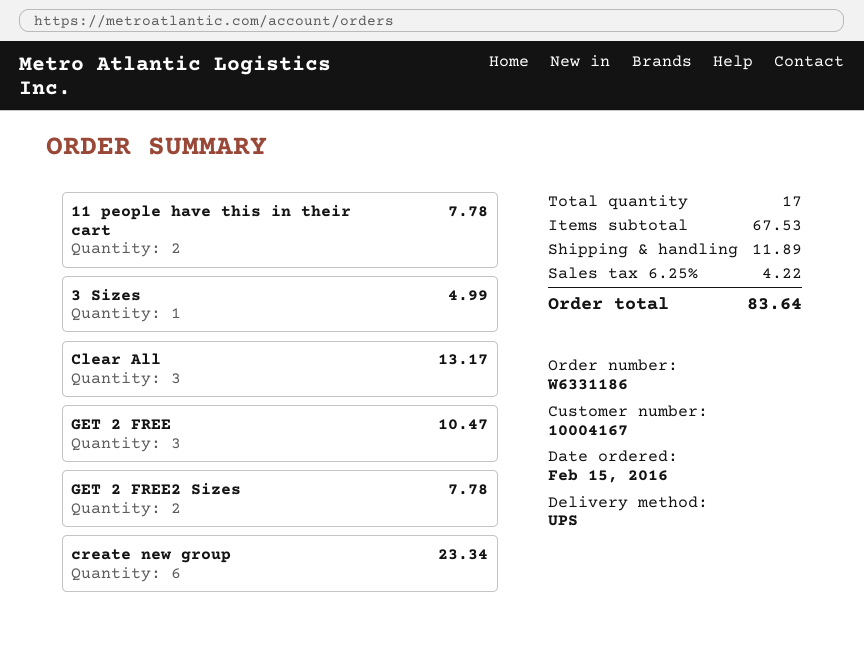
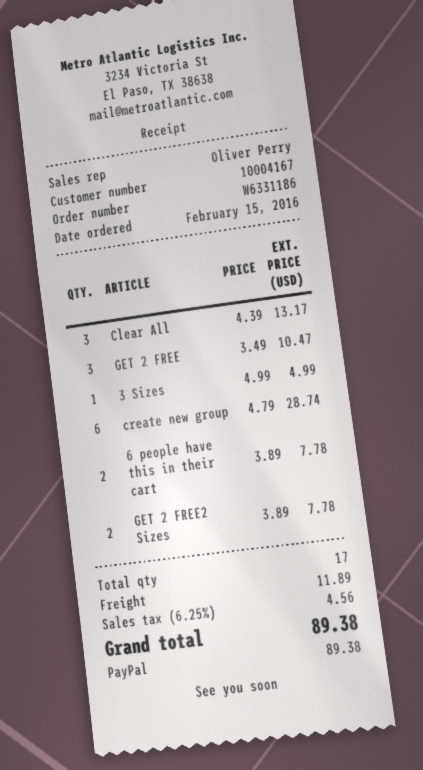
11 people have this in their cart: 2 for 7.78 -> none
create new group: 6 for 23.34 -> 6 for 28.74
6 people have this in their cart: none -> 2 for 7.78
tax: 6.25% = 4.22 -> 6.25% = 4.56
total: 83.64 -> 89.38

